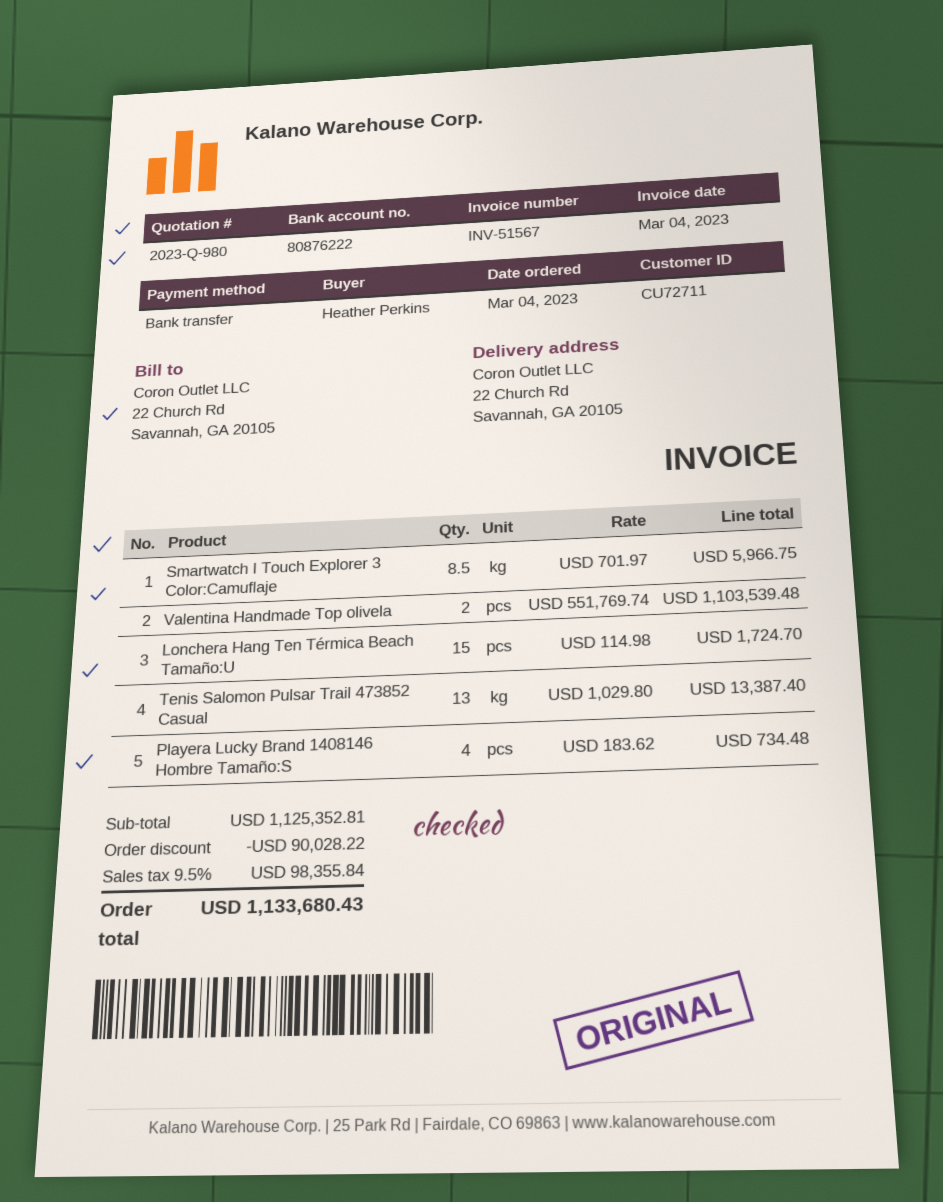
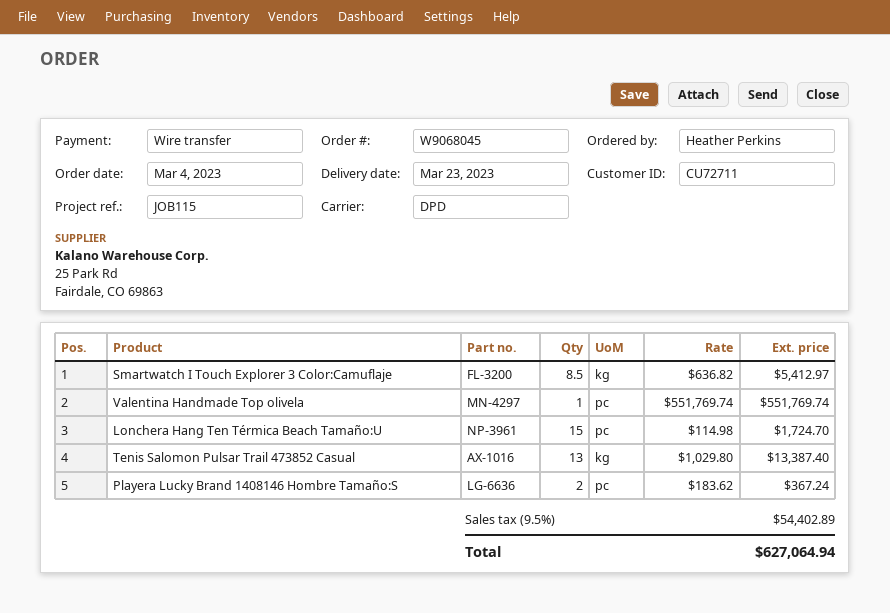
Smartwatch I Touch Explorer 3 Color:Camuflaje: 8.5 x 701.97 = 5966.75 -> 8.5 x 636.82 = 5412.97
Valentina Handmade Top olivela: 2 x 551769.74 = 1103539.48 -> 1 x 551769.74 = 551769.74
Playera Lucky Brand 1408146 Hombre Tamaño:S: 4 x 183.62 = 734.48 -> 2 x 183.62 = 367.24
discount: 90028.22 -> none
tax: 9.5% = 98355.84 -> 9.5% = 54402.89
total: 1133680.43 -> 627064.94

